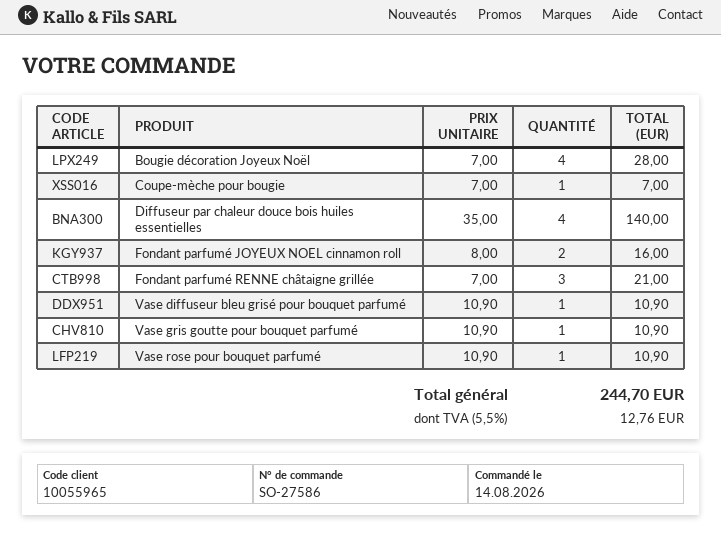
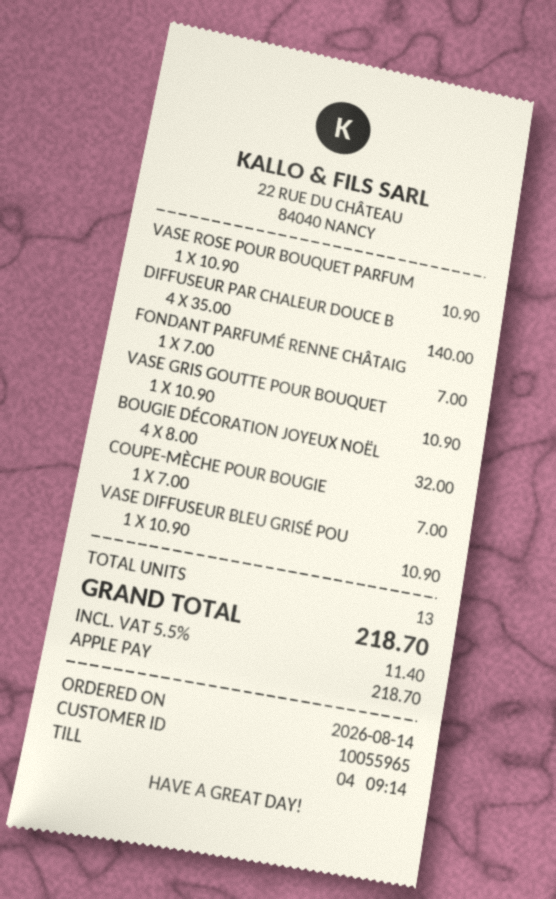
Bougie décoration Joyeux Noël: 4 x 7.00 = 28.00 -> 4 x 8.00 = 32.00
Fondant parfumé JOYEUX NOEL cinnamon roll: 2 x 8.00 = 16.00 -> none
Fondant parfumé RENNE châtaigne grillée: 3 x 7.00 = 21.00 -> 1 x 7.00 = 7.00
tax: 5.5% = 12.76 -> 5.5% = 11.40
total: 244.70 -> 218.70

